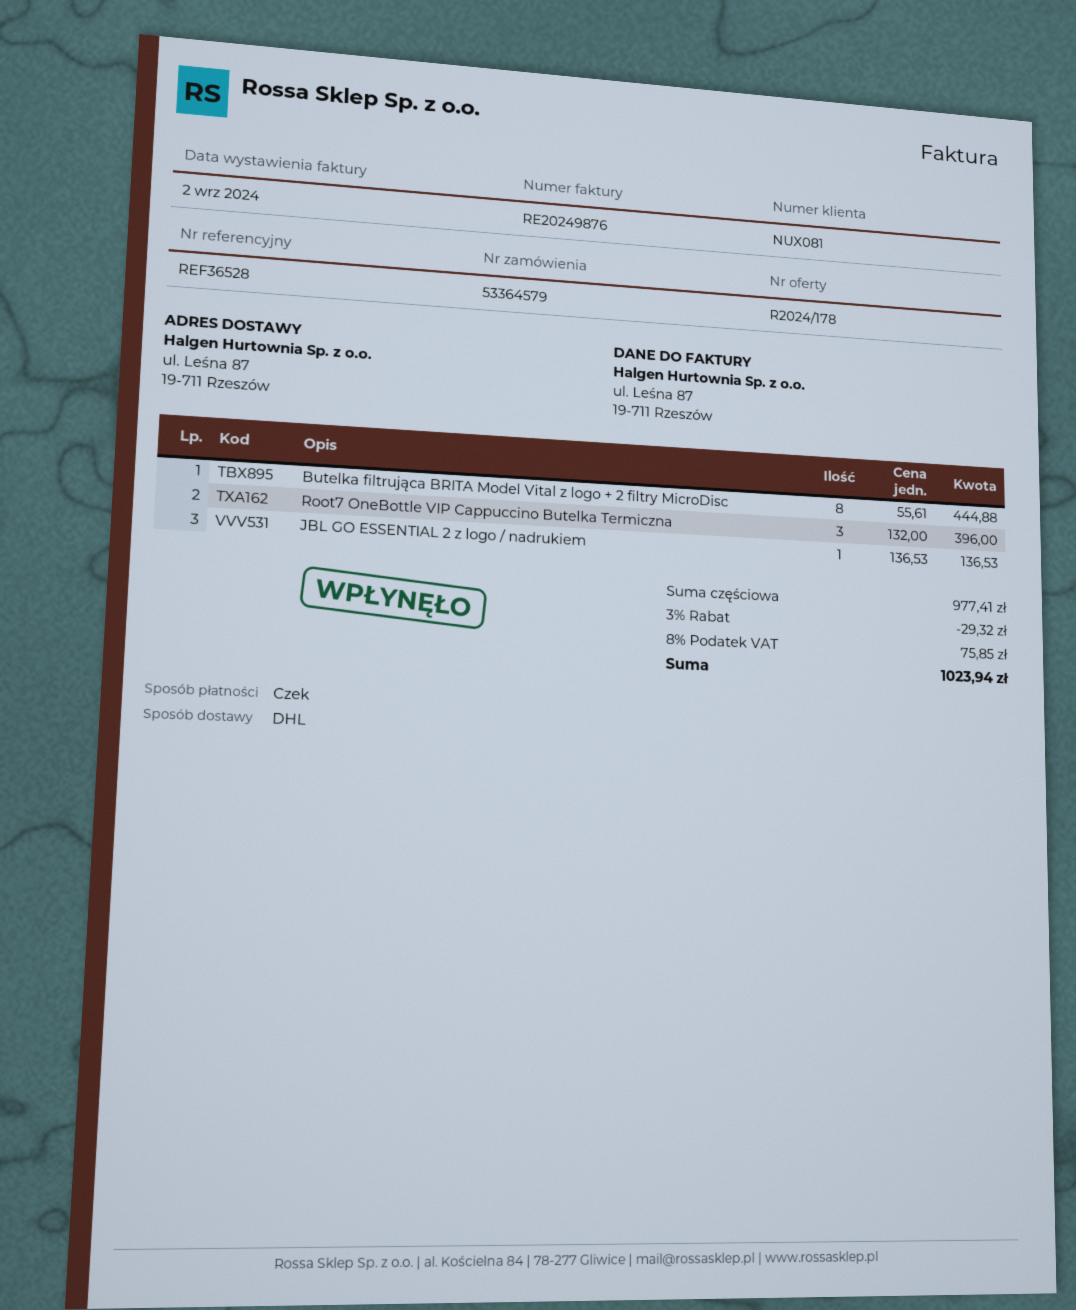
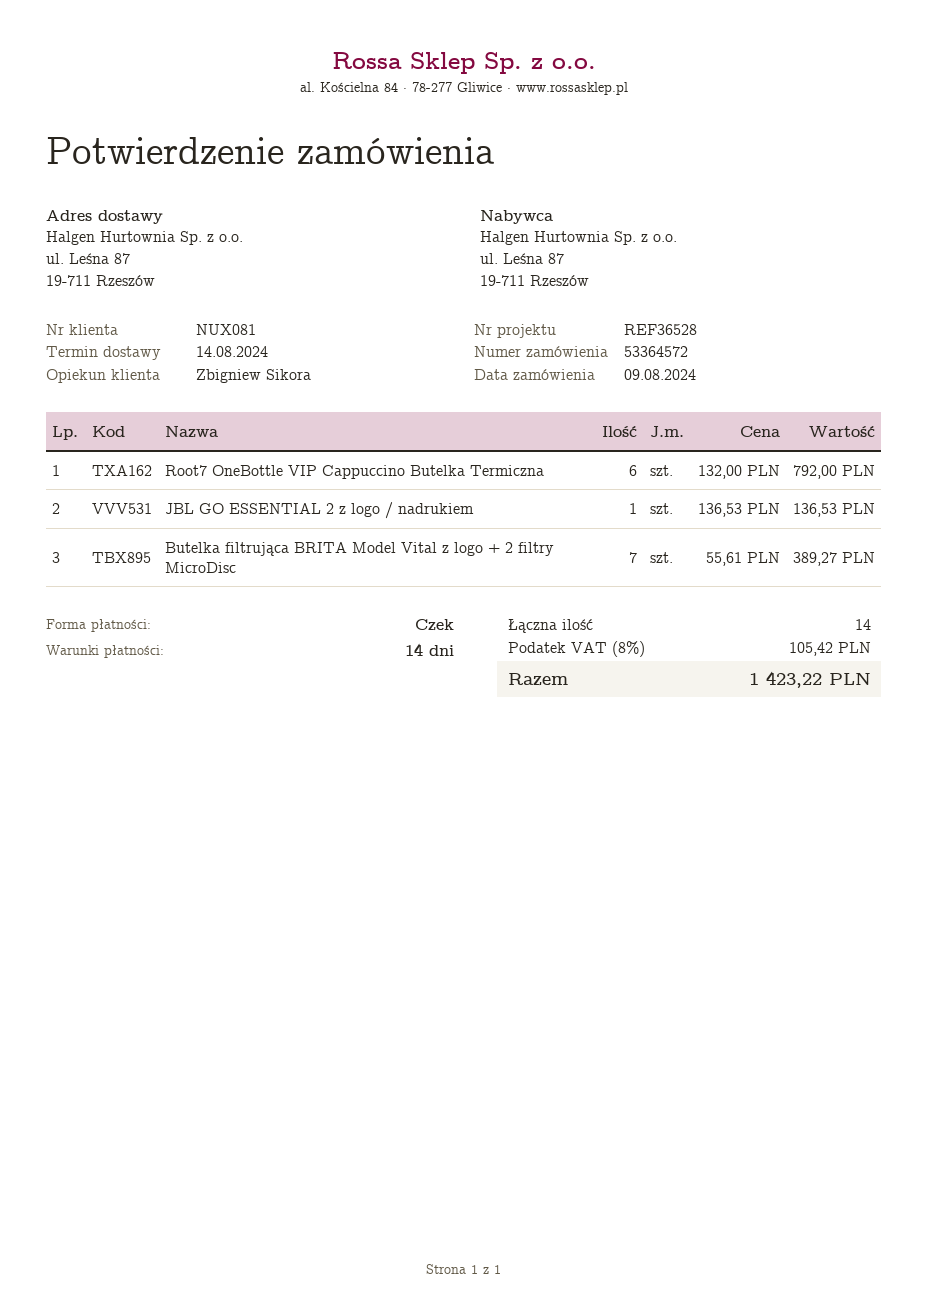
order number: 53364579 -> 53364572
Butelka filtrująca BRITA Model Vital z logo + 2 filtry MicroDisc: 8 x 55.61 = 444.88 -> 7 x 55.61 = 389.27
Root7 OneBottle VIP Cappuccino Butelka Termiczna: 3 x 132.00 = 396.00 -> 6 x 132.00 = 792.00
discount: 3% = 29.32 -> none
tax: 8% = 75.85 -> 8% = 105.42
total: 1023.94 -> 1423.22

